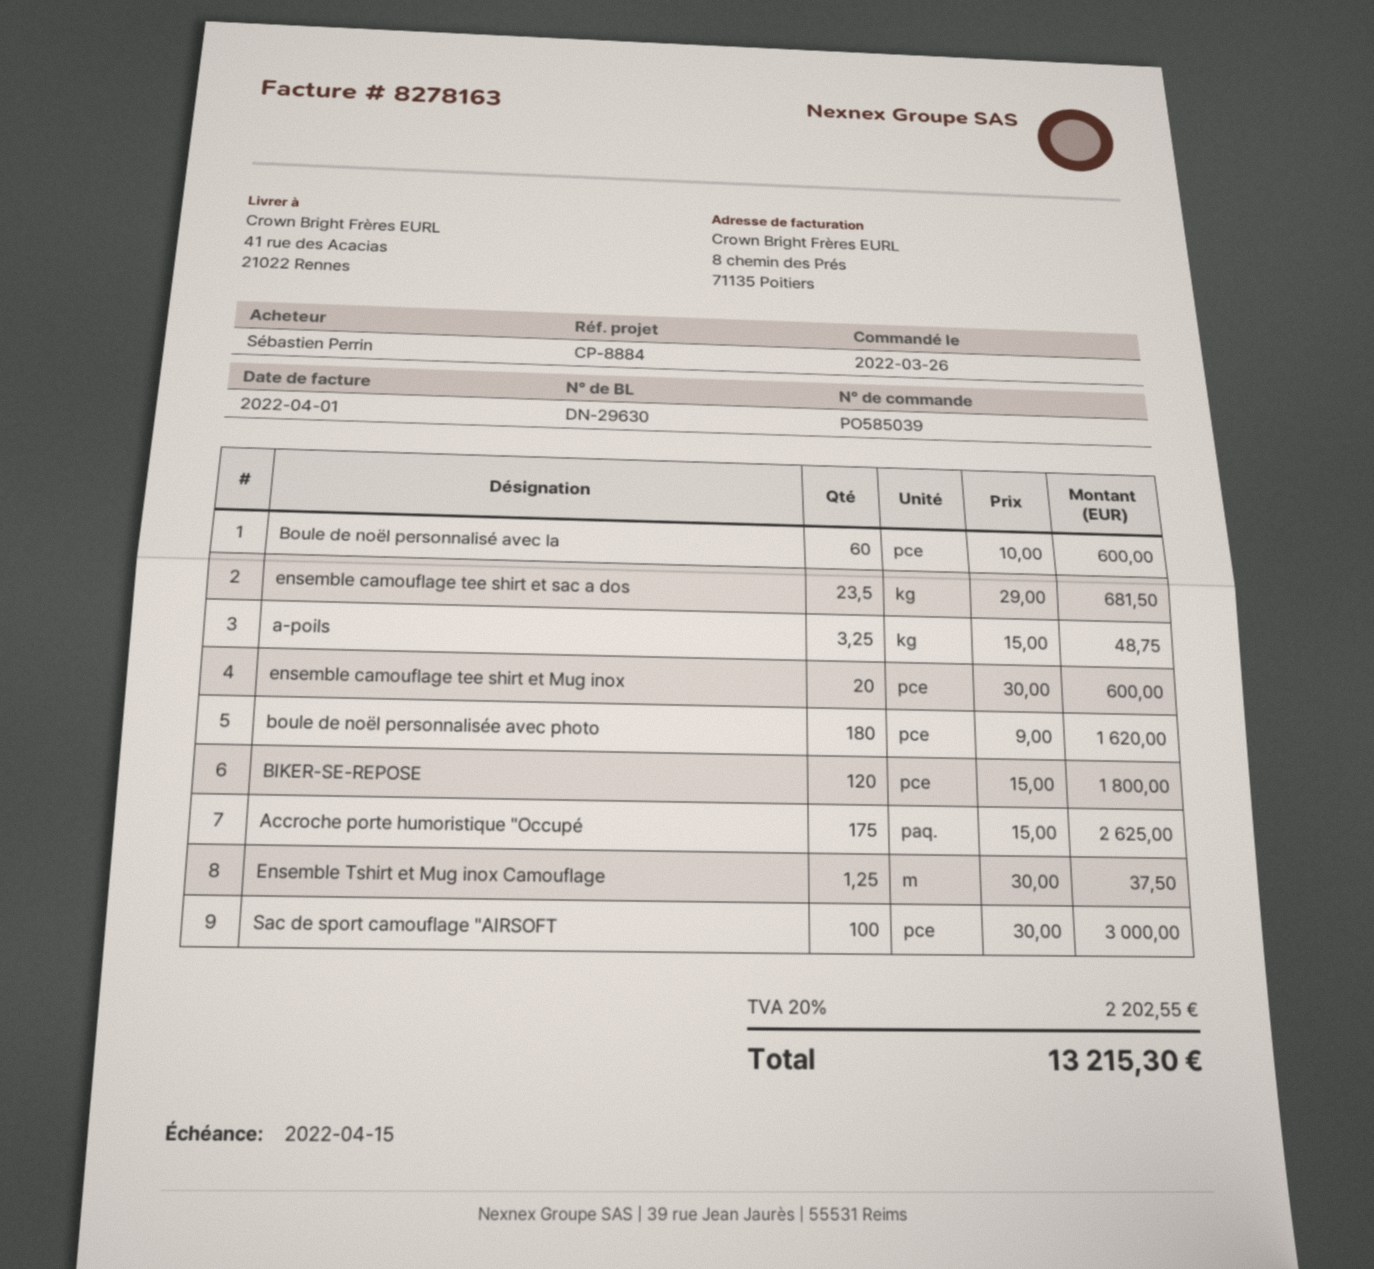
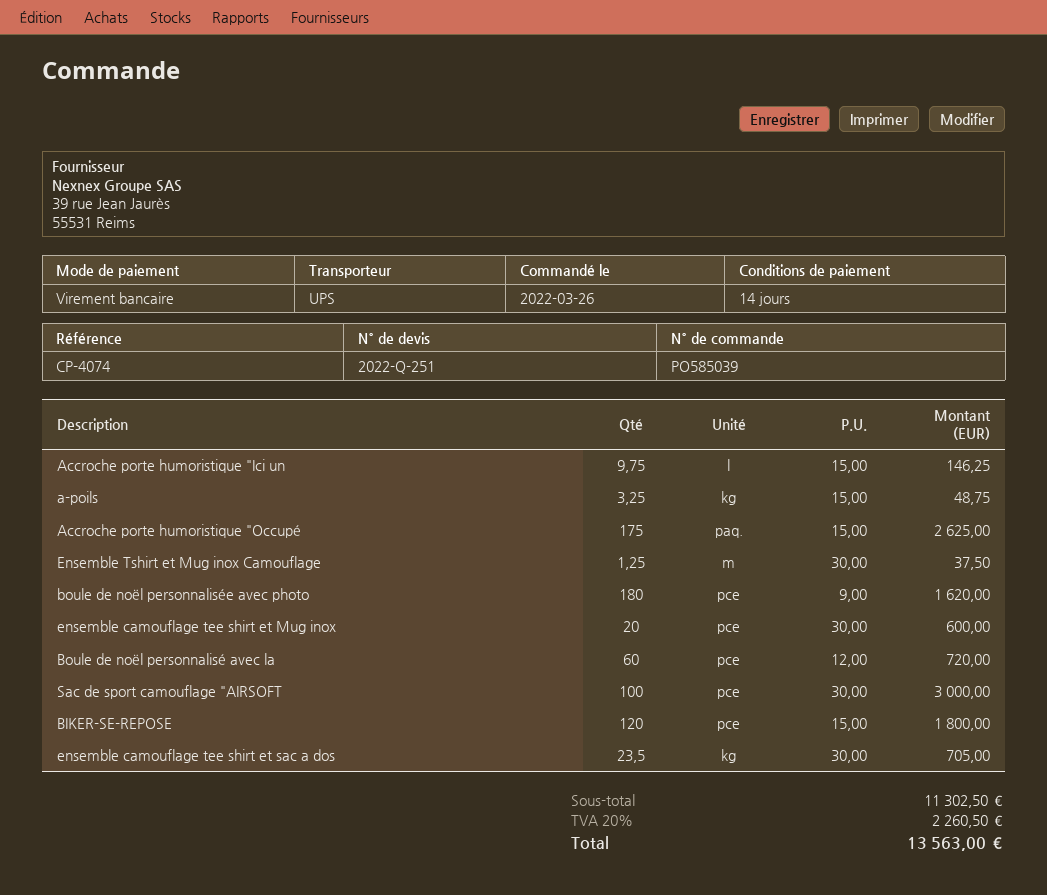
reference: CP-8884 -> CP-4074
Boule de noël personnalisé avec la: 60 x 10.00 = 600.00 -> 60 x 12.00 = 720.00
ensemble camouflage tee shirt et sac a dos: 23.5 x 29.00 = 681.50 -> 23.5 x 30.00 = 705.00
Accroche porte humoristique "Ici un: none -> 9.75 x 15.00 = 146.25
tax: 20% = 2202.55 -> 20% = 2260.50
total: 13215.30 -> 13563.00

